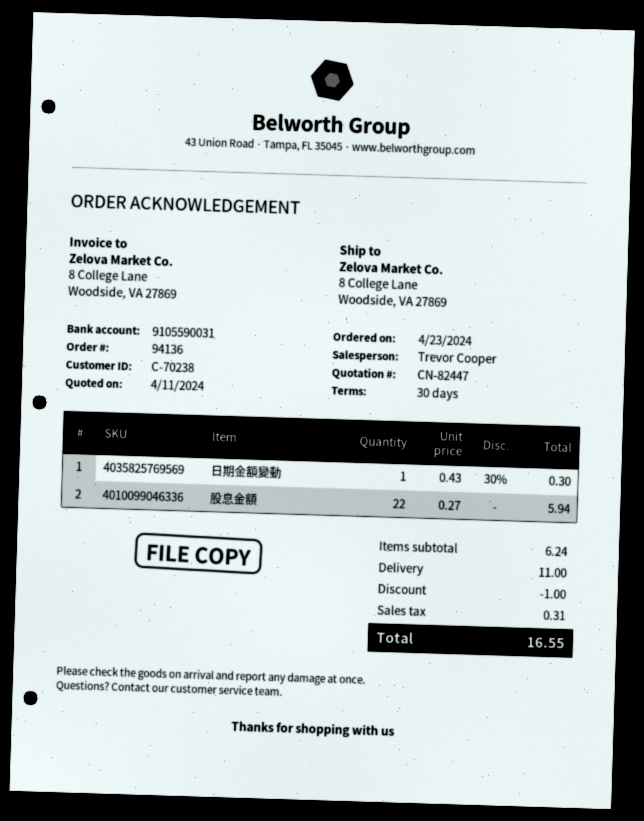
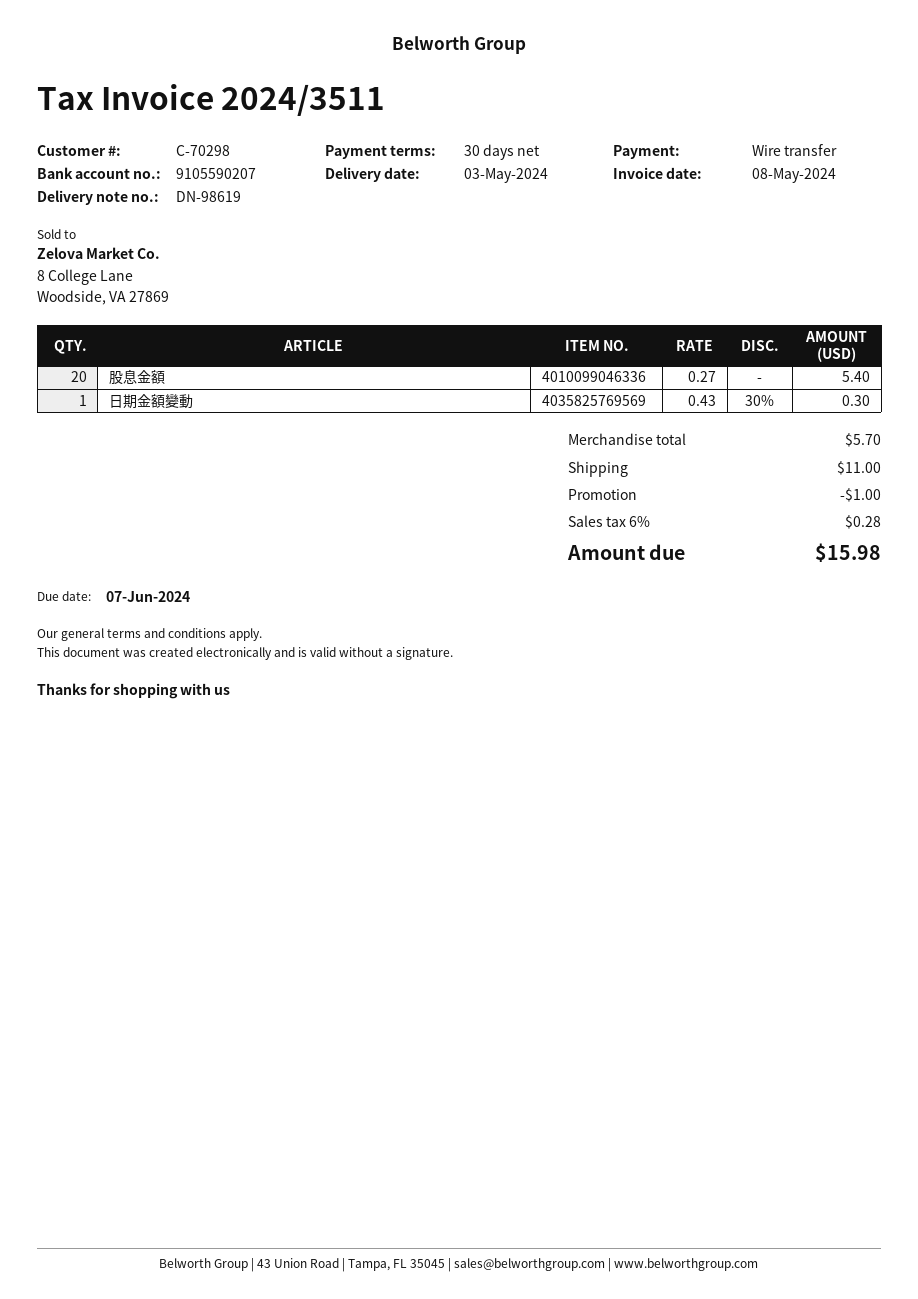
customer number: C-70238 -> C-70298
bank account: 9105590031 -> 9105590207
股息金額: 22 x 0.27 = 5.94 -> 20 x 0.27 = 5.40
subtotal: 6.24 -> 5.70
tax: 0.31 -> 0.28
total: 16.55 -> 15.98

